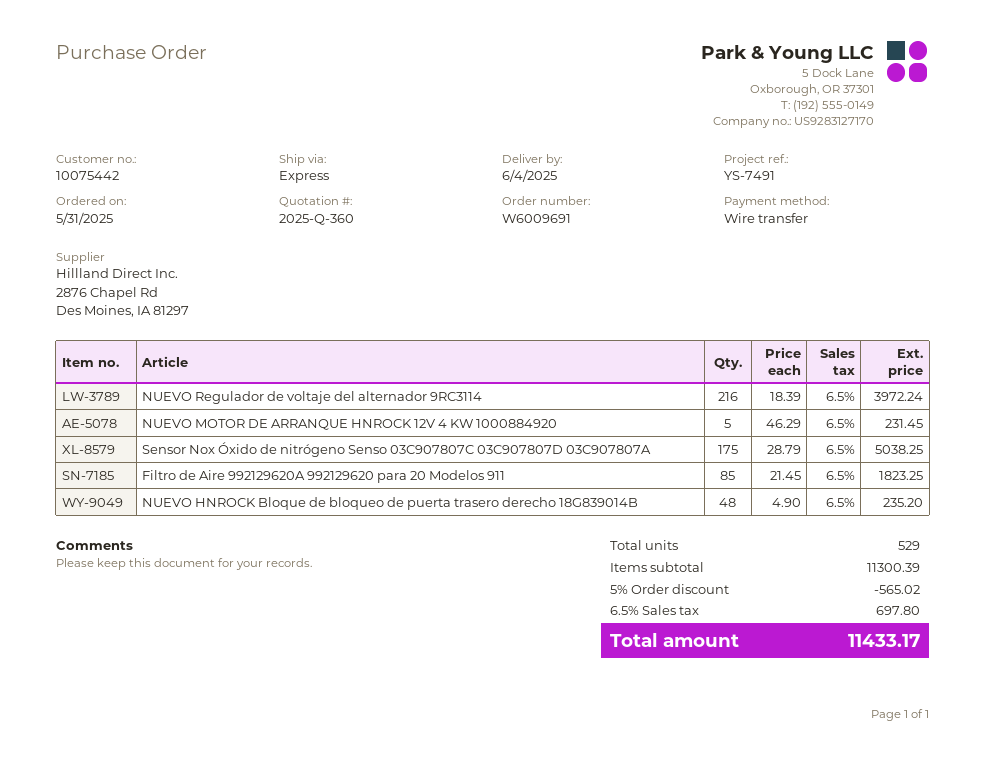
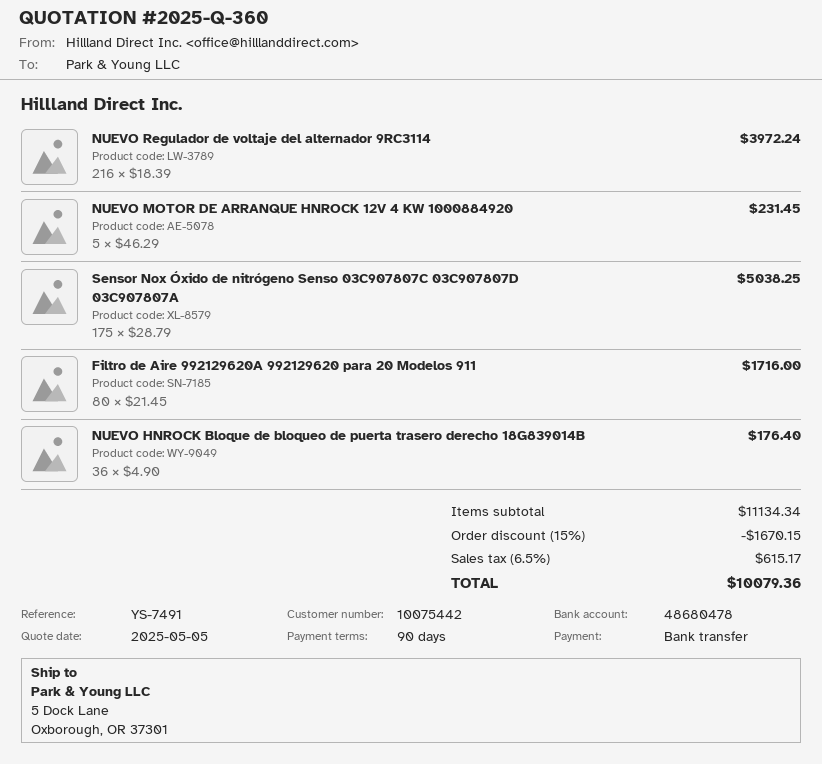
Filtro de Aire 992129620A 992129620 para 20 Modelos 911: 85 x 21.45 = 1823.25 -> 80 x 21.45 = 1716.00
NUEVO HNROCK Bloque de bloqueo de puerta trasero derecho 18G839014B: 48 x 4.90 = 235.20 -> 36 x 4.90 = 176.40
subtotal: 11300.39 -> 11134.34
discount: 5% = 565.02 -> 15% = 1670.15
tax: 6.5% = 697.80 -> 6.5% = 615.17
total: 11433.17 -> 10079.36

